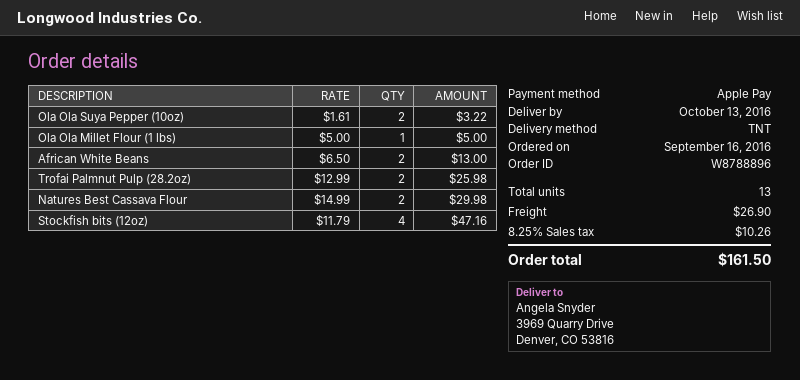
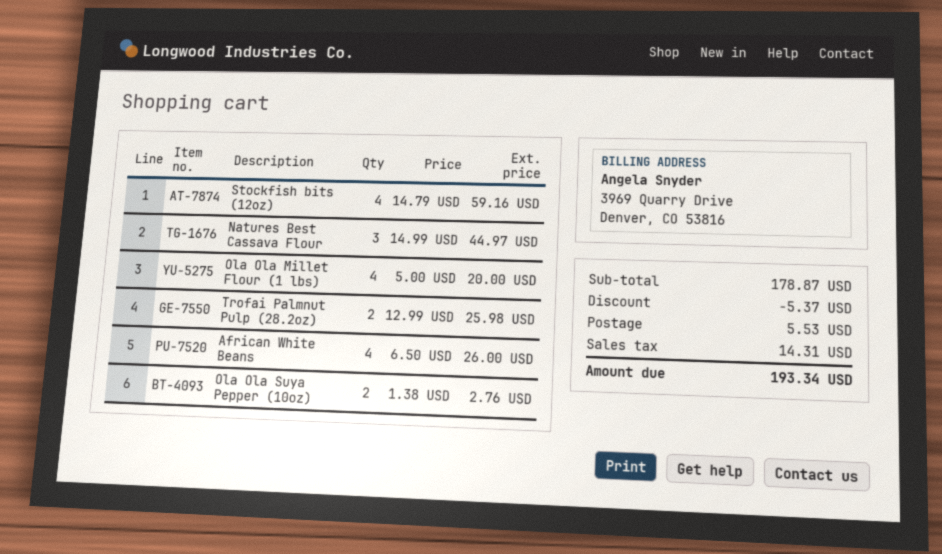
Ola Ola Suya Pepper (10oz): 2 x 1.61 = 3.22 -> 2 x 1.38 = 2.76
Ola Ola Millet Flour (1 lbs): 1 x 5.00 = 5.00 -> 4 x 5.00 = 20.00
African White Beans: 2 x 6.50 = 13.00 -> 4 x 6.50 = 26.00
Natures Best Cassava Flour: 2 x 14.99 = 29.98 -> 3 x 14.99 = 44.97
Stockfish bits (12oz): 4 x 11.79 = 47.16 -> 4 x 14.79 = 59.16
discount: none -> 5.37
shipping: 26.90 -> 5.53
tax: 10.26 -> 14.31
total: 161.50 -> 193.34

